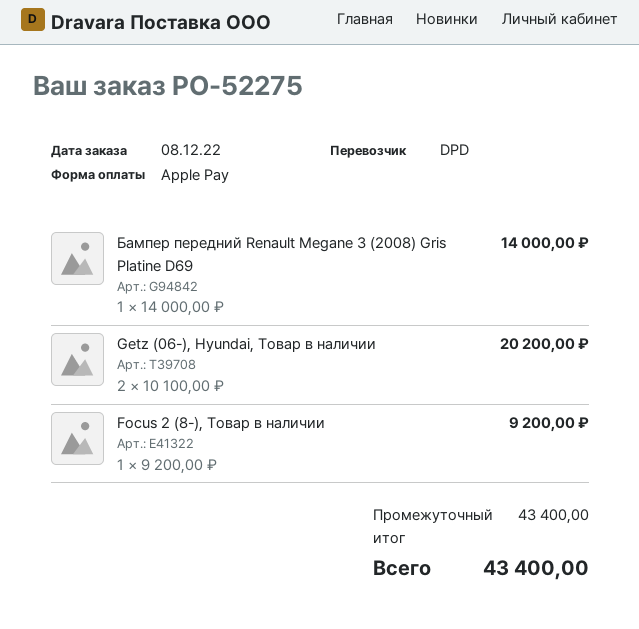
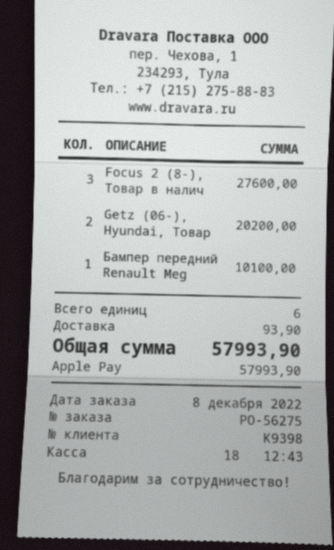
order number: PO-52275 -> PO-56275
Бампер передний Renault Megane 3 (2008) Gris Platine D69: 1 for 14000.00 -> 1 for 10100.00
Focus 2 (8-), Товар в наличии: 1 for 9200.00 -> 3 for 27600.00
shipping: none -> 93.90
total: 43400.00 -> 57993.90

